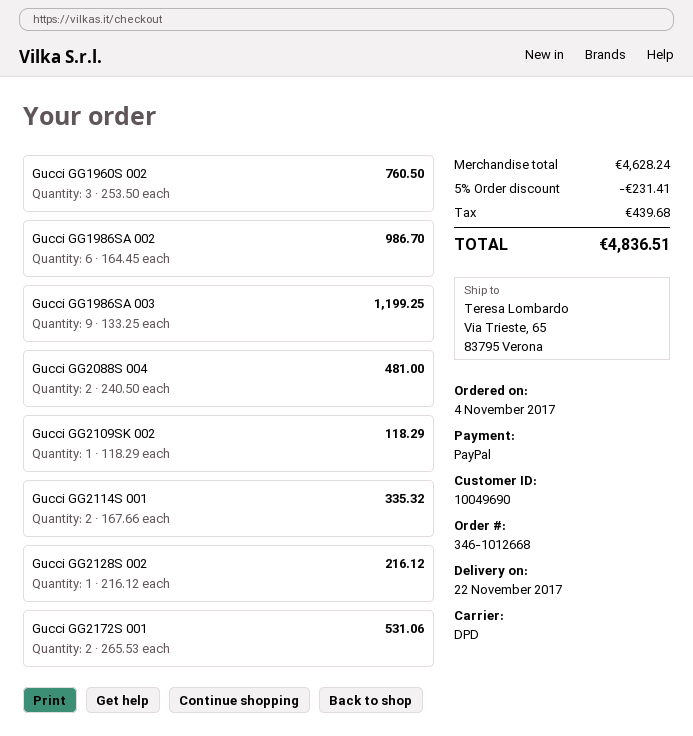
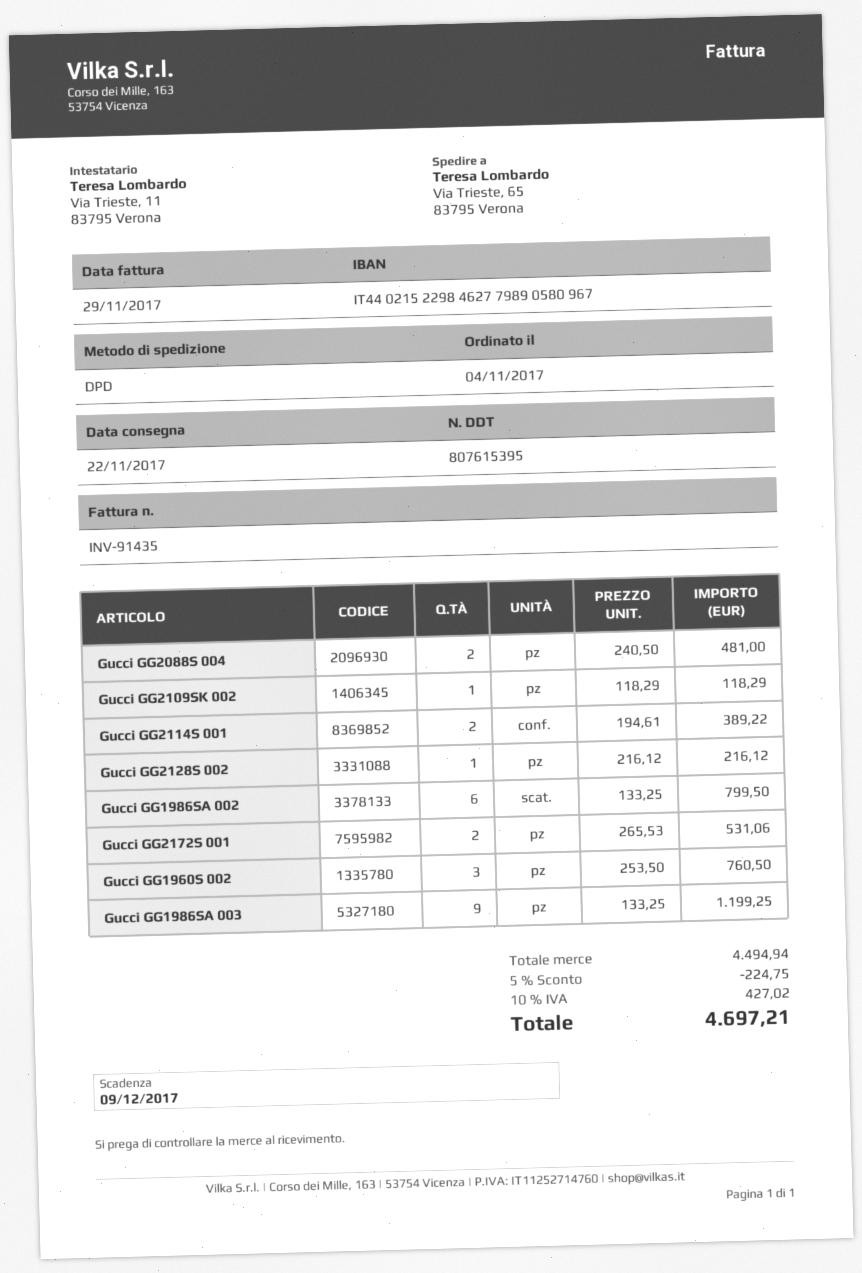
Gucci GG1986SA 002: 6 x 164.45 = 986.70 -> 6 x 133.25 = 799.50
Gucci GG2114S 001: 2 x 167.66 = 335.32 -> 2 x 194.61 = 389.22
subtotal: 4628.24 -> 4494.94
discount: 5% = 231.41 -> 5% = 224.75
tax: 439.68 -> 427.02
total: 4836.51 -> 4697.21

